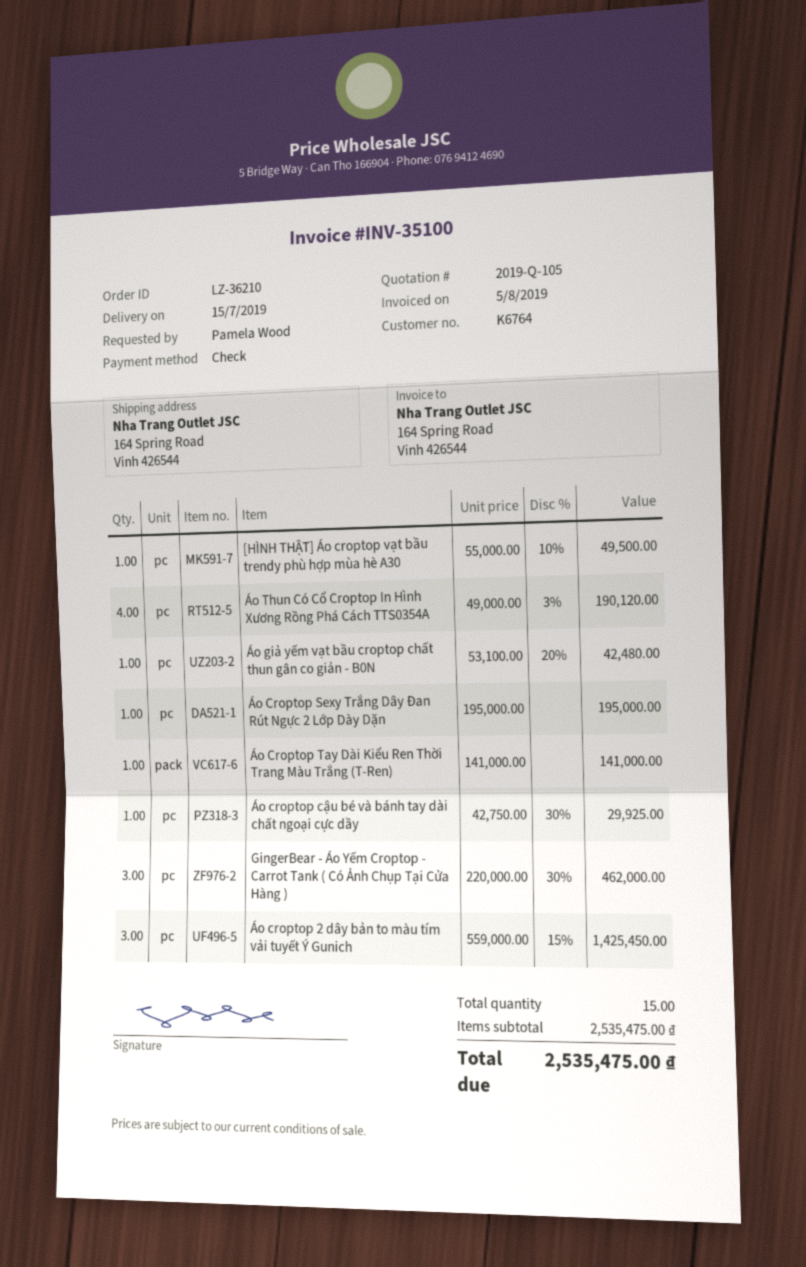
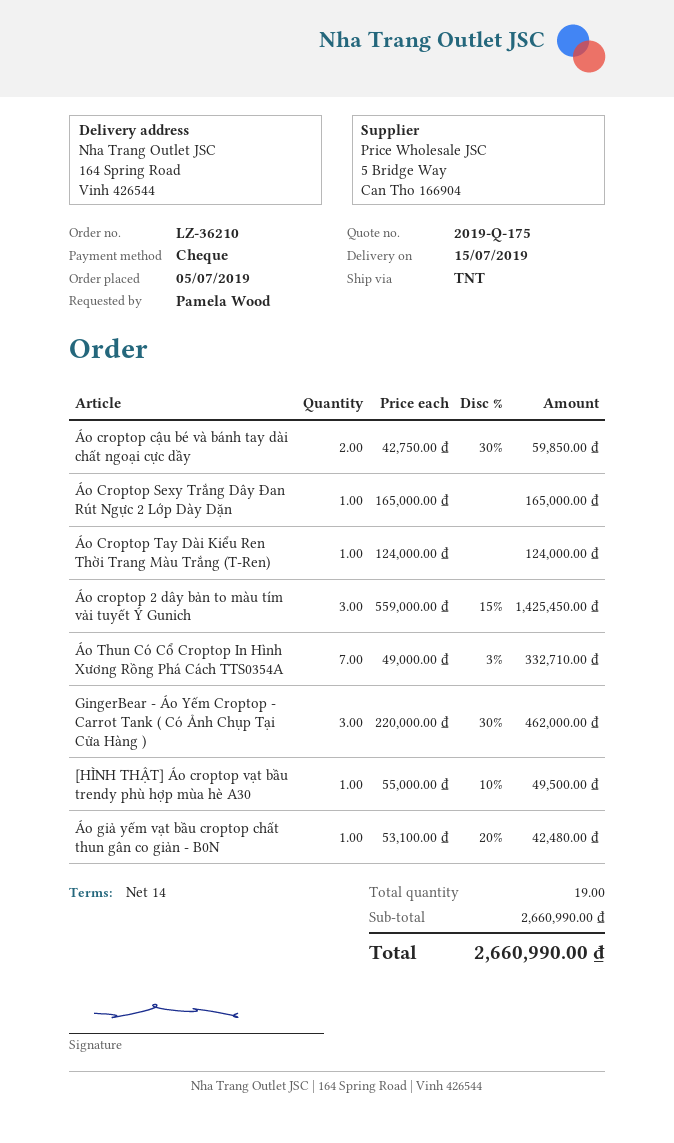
quote number: 2019-Q-105 -> 2019-Q-175
Áo Thun Có Cổ Croptop In Hình Xương Rồng Phá Cách TTS0354A: 4 x 49000.00 - 3% = 190120.00 -> 7 x 49000.00 - 3% = 332710.00
Áo Croptop Sexy Trắng Dây Đan Rút Ngực 2 Lớp Dày Dặn: 1 x 195000.00 = 195000.00 -> 1 x 165000.00 = 165000.00
Áo Croptop Tay Dài Kiểu Ren Thời Trang Màu Trắng (T-Ren): 1 x 141000.00 = 141000.00 -> 1 x 124000.00 = 124000.00
Áo croptop cậu bé và bánh tay dài chất ngoại cực dầy: 1 x 42750.00 - 30% = 29925.00 -> 2 x 42750.00 - 30% = 59850.00
total quantity: 15 -> 19
subtotal: 2535475.00 -> 2660990.00
total: 2535475.00 -> 2660990.00

